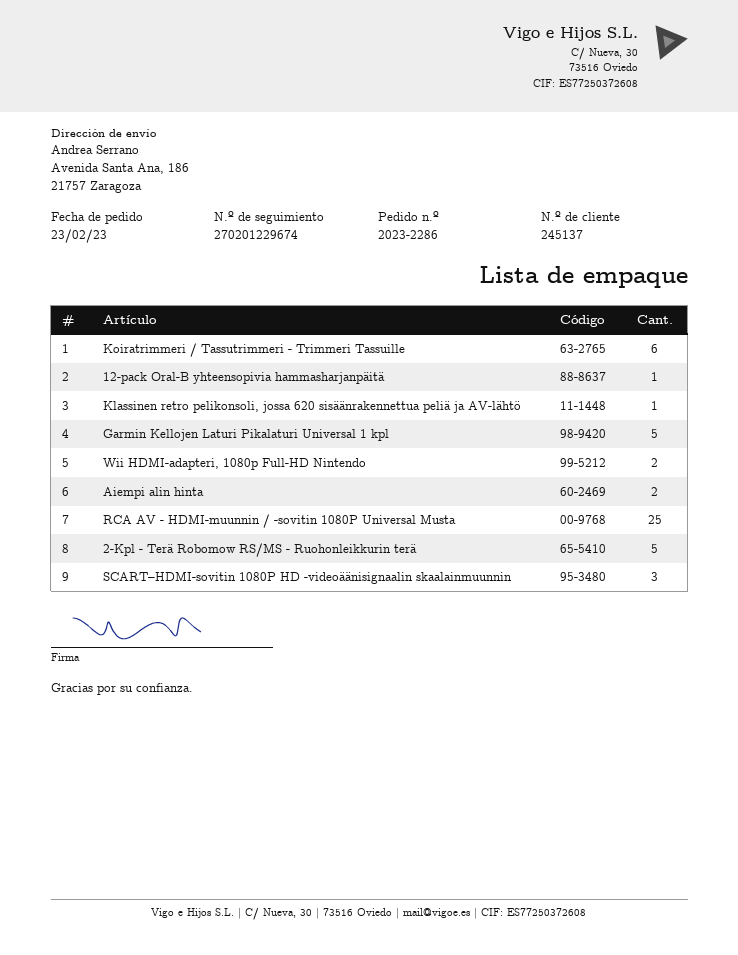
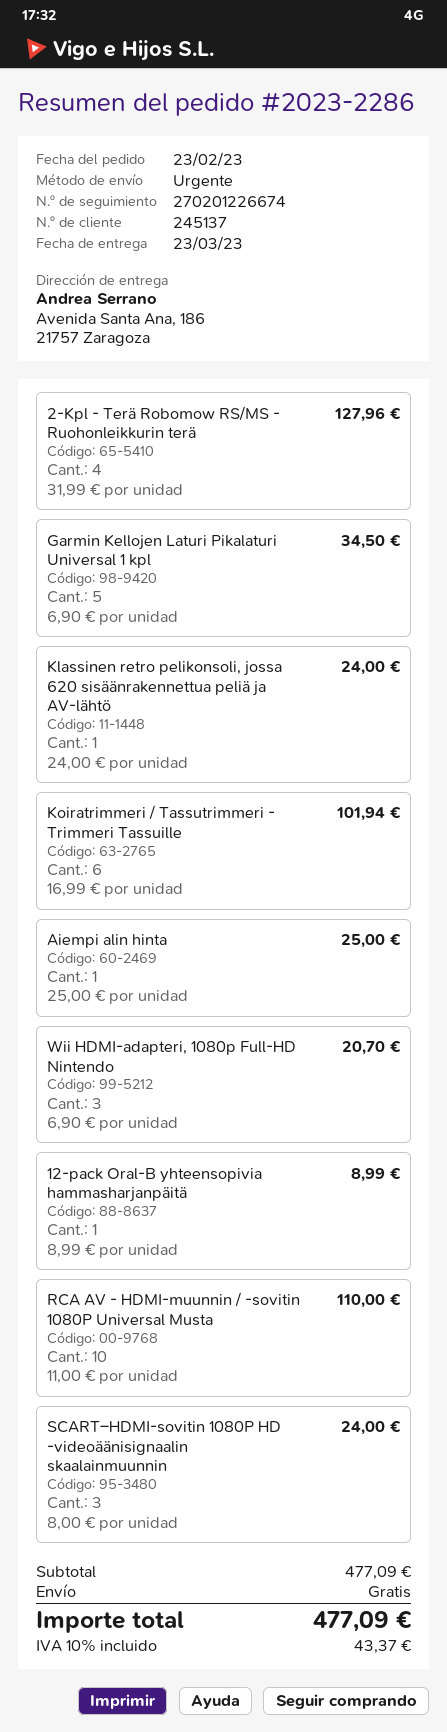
tracking number: 270201229674 -> 270201226674
Wii HDMI-adapteri, 1080p Full-HD Nintendo: 2 -> 3
Aiempi alin hinta: 2 -> 1
RCA AV - HDMI-muunnin / -sovitin 1080P Universal Musta: 25 -> 10
2-Kpl - Terä Robomow RS/MS - Ruohonleikkurin terä: 5 -> 4

